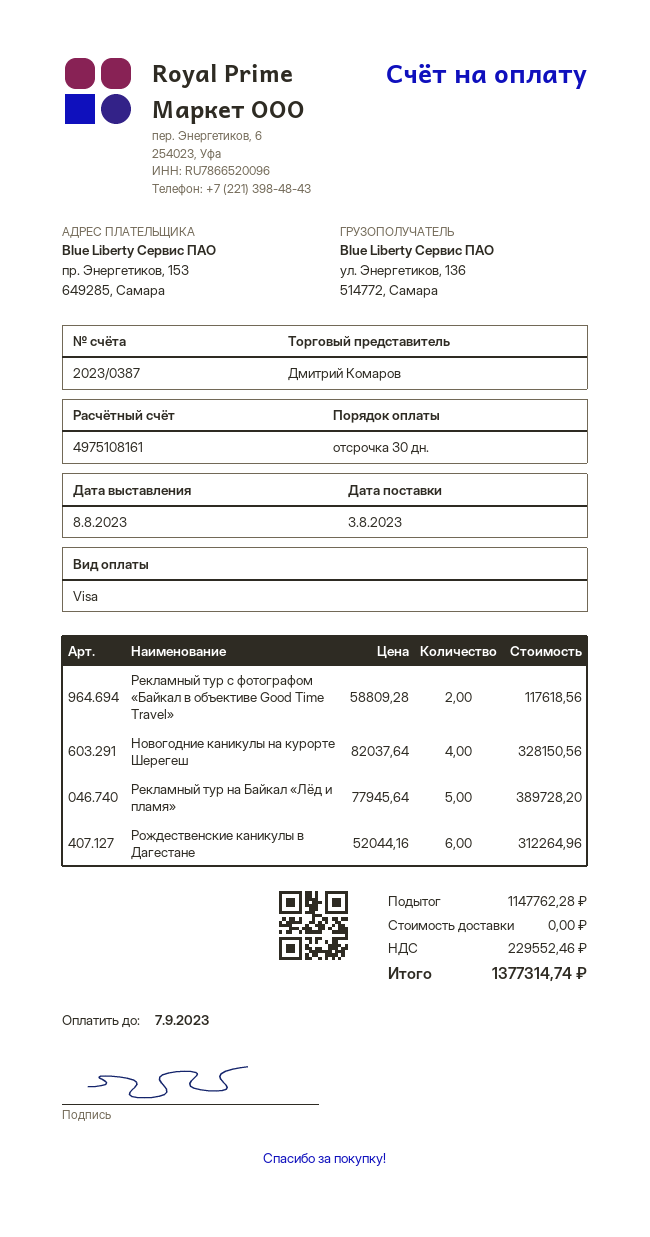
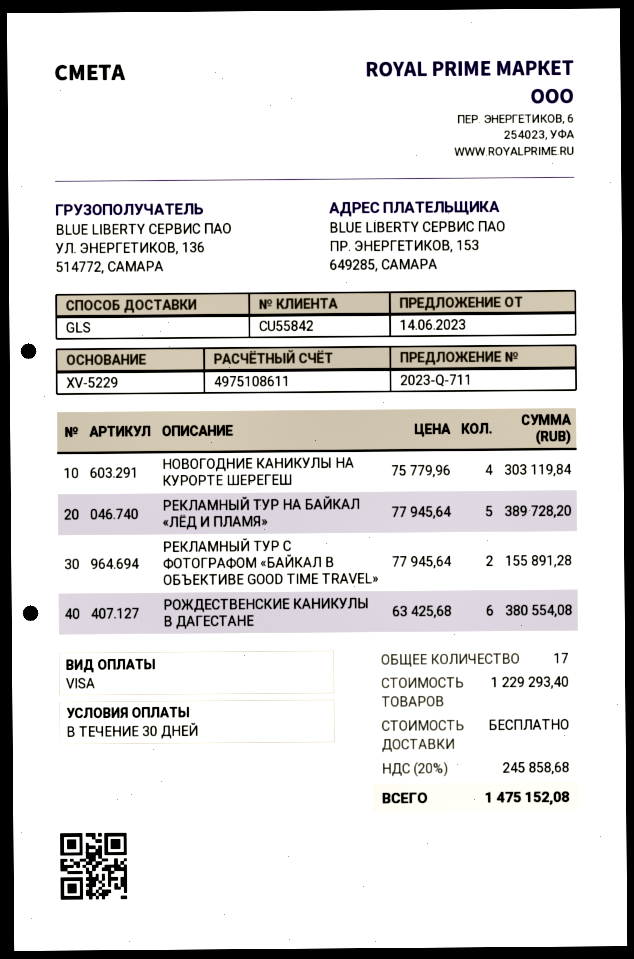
bank account: 4975108161 -> 4975108611
Рекламный тур с фотографом «Байкал в объективе Good Time Travel»: 2 x 58809.28 = 117618.56 -> 2 x 77945.64 = 155891.28
Новогодние каникулы на курорте Шерегеш: 4 x 82037.64 = 328150.56 -> 4 x 75779.96 = 303119.84
Рождественские каникулы в Дагестане: 6 x 52044.16 = 312264.96 -> 6 x 63425.68 = 380554.08
subtotal: 1147762.28 -> 1229293.40
tax: 229552.46 -> 245858.68
total: 1377314.74 -> 1475152.08

